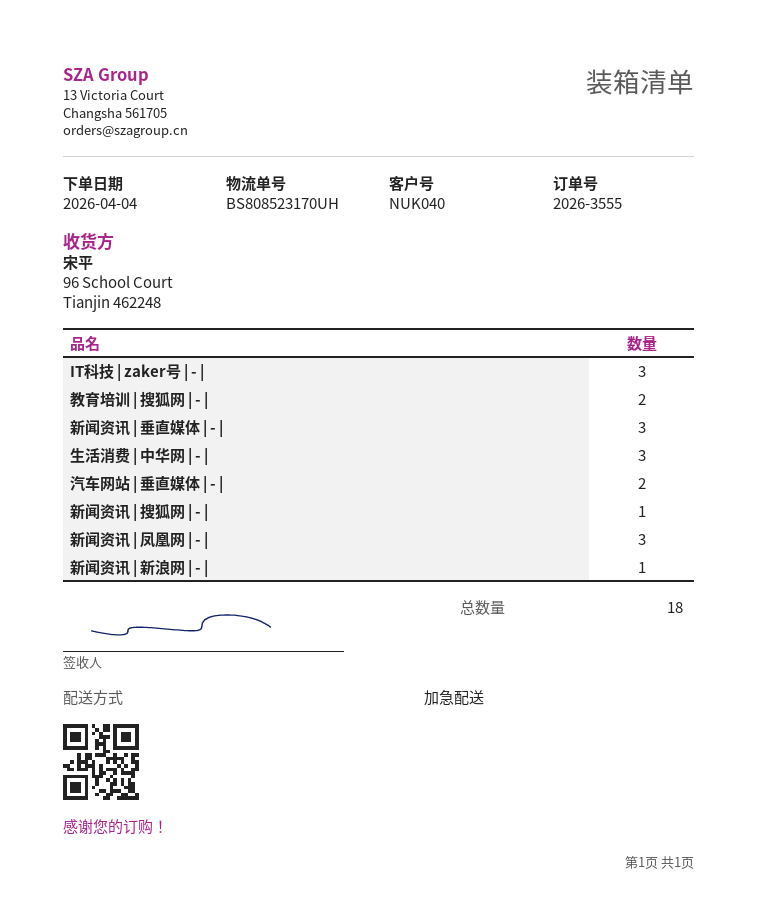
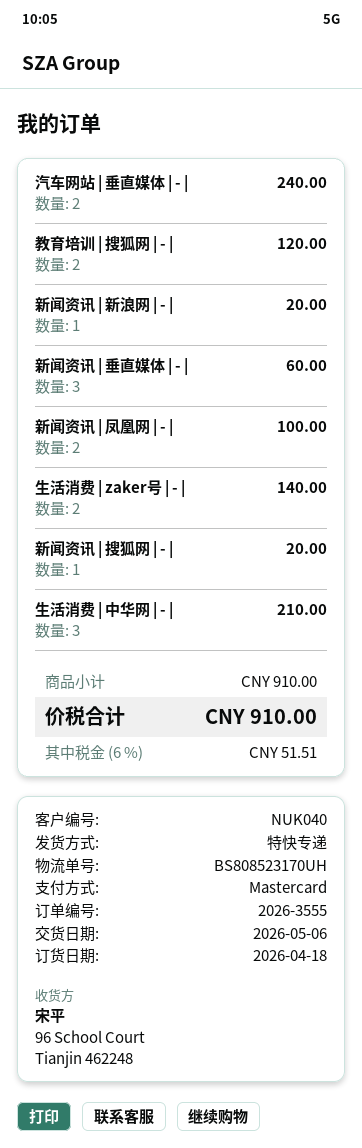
order date: 2026-04-04 -> 2026-04-18
IT科技 | zaker号 | - |: 3 -> none
新闻资讯 | 凤凰网 | - |: 3 -> 2
生活消费 | zaker号 | - |: none -> 2

